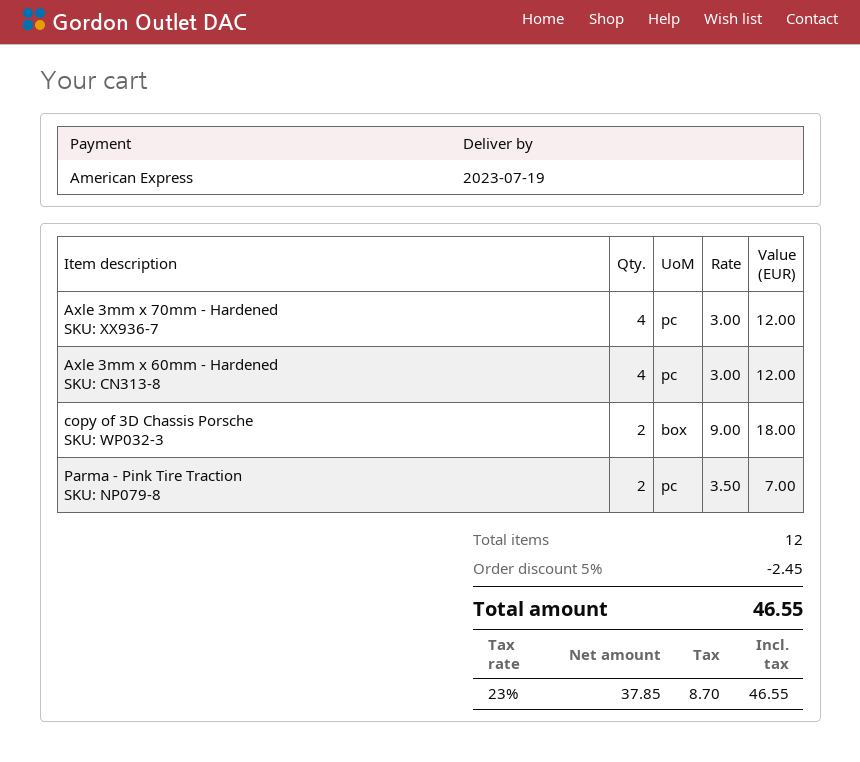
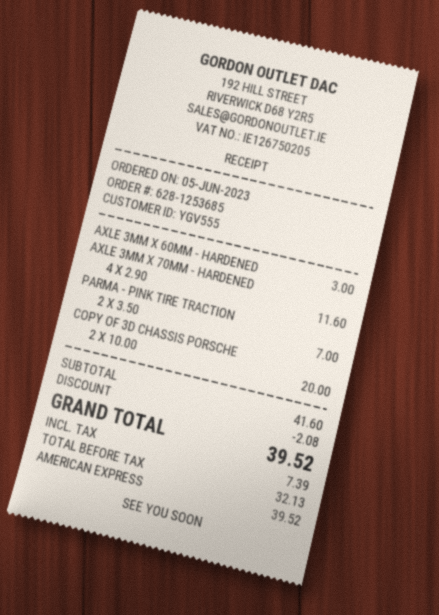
Axle 3mm x 70mm - Hardened: 4 x 3.00 = 12.00 -> 4 x 2.90 = 11.60
Axle 3mm x 60mm - Hardened: 4 x 3.00 = 12.00 -> 1 x 3.00 = 3.00
copy of 3D Chassis Porsche: 2 x 9.00 = 18.00 -> 2 x 10.00 = 20.00
discount: 2.45 -> 2.08
net: 37.85 -> 32.13
tax: 8.70 -> 7.39
total: 46.55 -> 39.52

